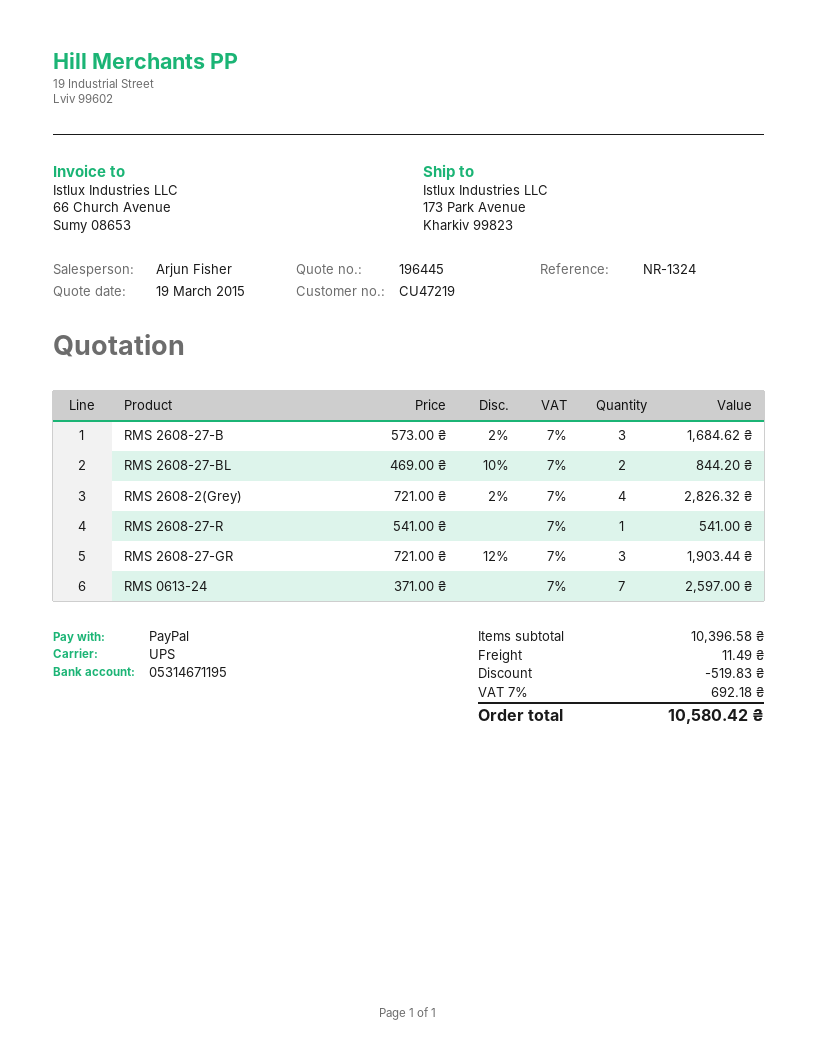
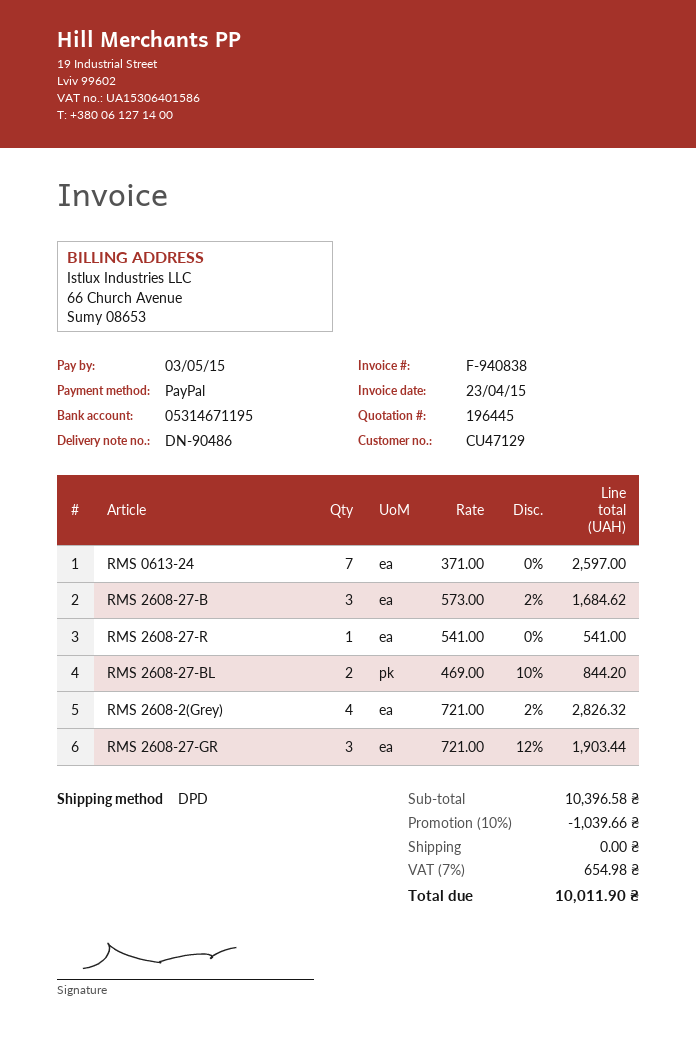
customer number: CU47219 -> CU47129
shipping method: UPS -> DPD
discount: 519.83 -> 1039.66
shipping: 11.49 -> 0.00
tax: 7% = 692.18 -> 7% = 654.98
total: 10580.42 -> 10011.90

